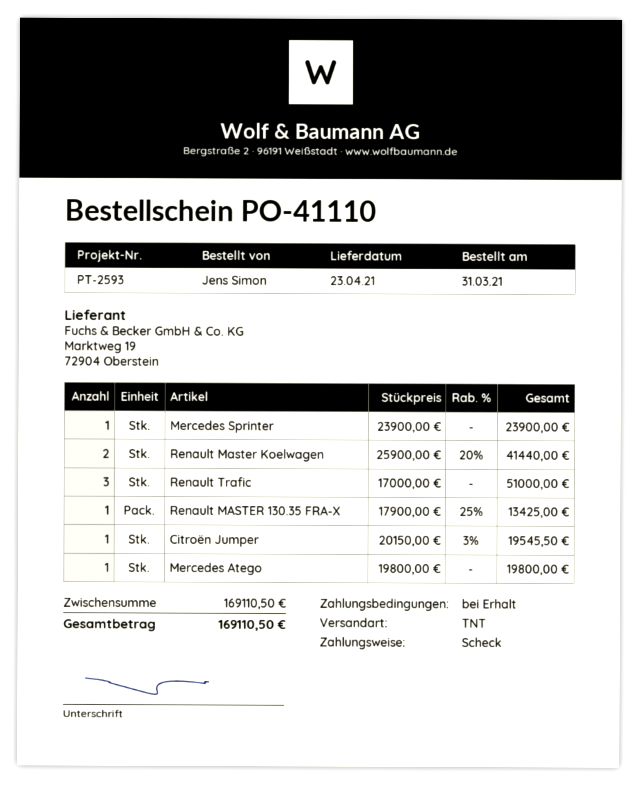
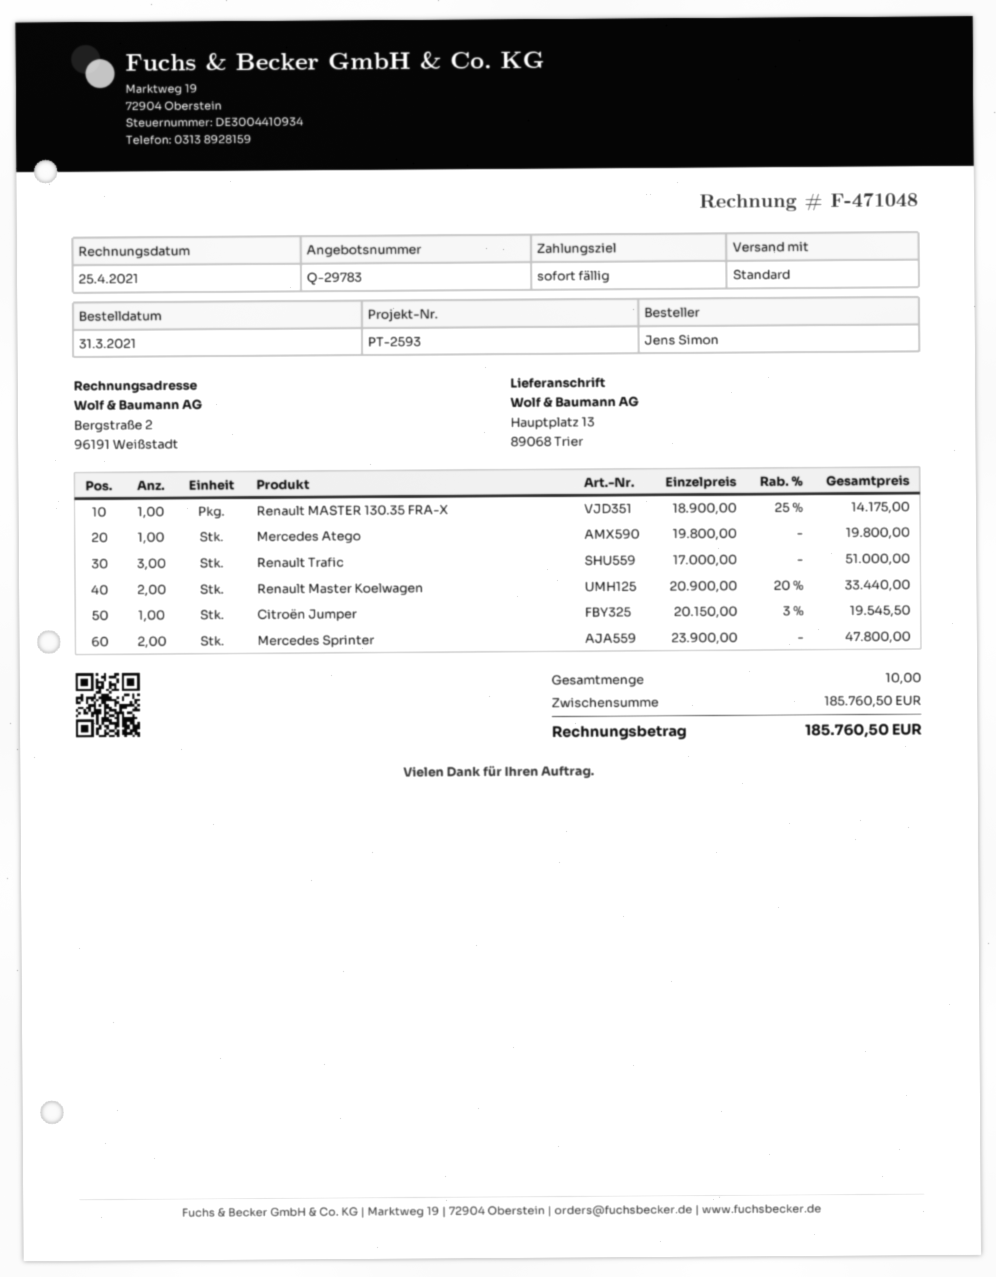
shipping method: TNT -> standard
Mercedes Sprinter: 1 x 23900.00 = 23900.00 -> 2 x 23900.00 = 47800.00
Renault Master Koelwagen: 2 x 25900.00 - 20% = 41440.00 -> 2 x 20900.00 - 20% = 33440.00
Renault MASTER 130.35 FRA-X: 1 x 17900.00 - 25% = 13425.00 -> 1 x 18900.00 - 25% = 14175.00
subtotal: 169110.50 -> 185760.50
total: 169110.50 -> 185760.50

